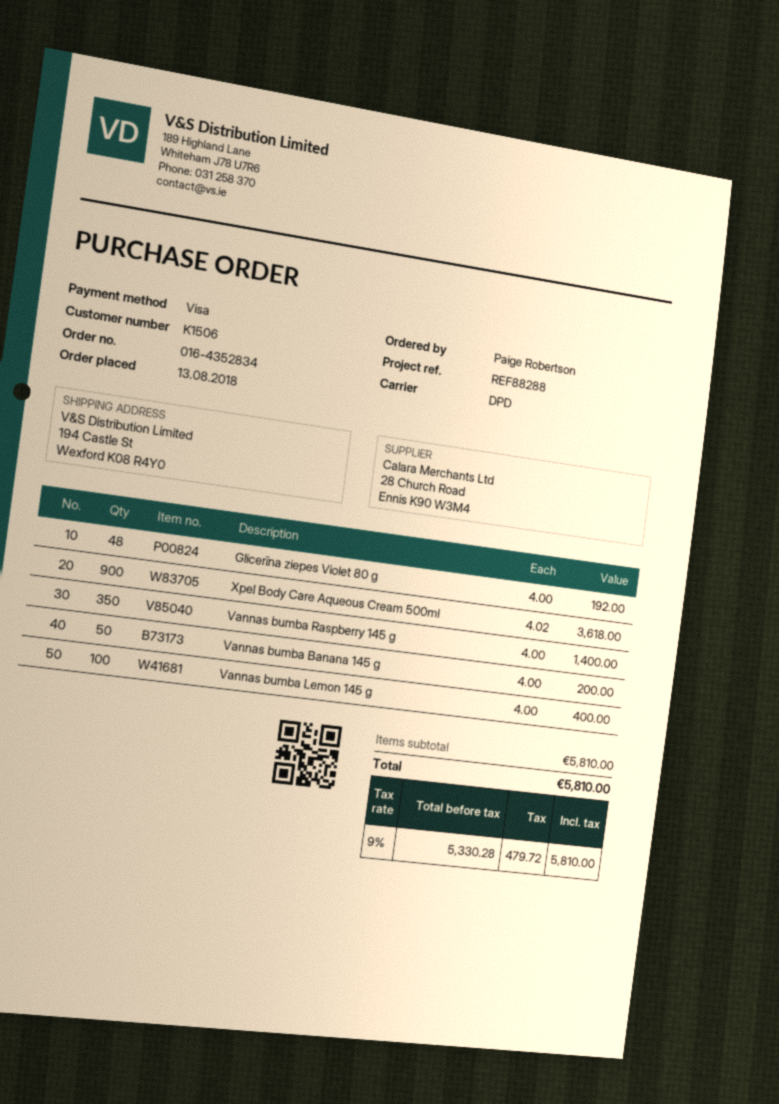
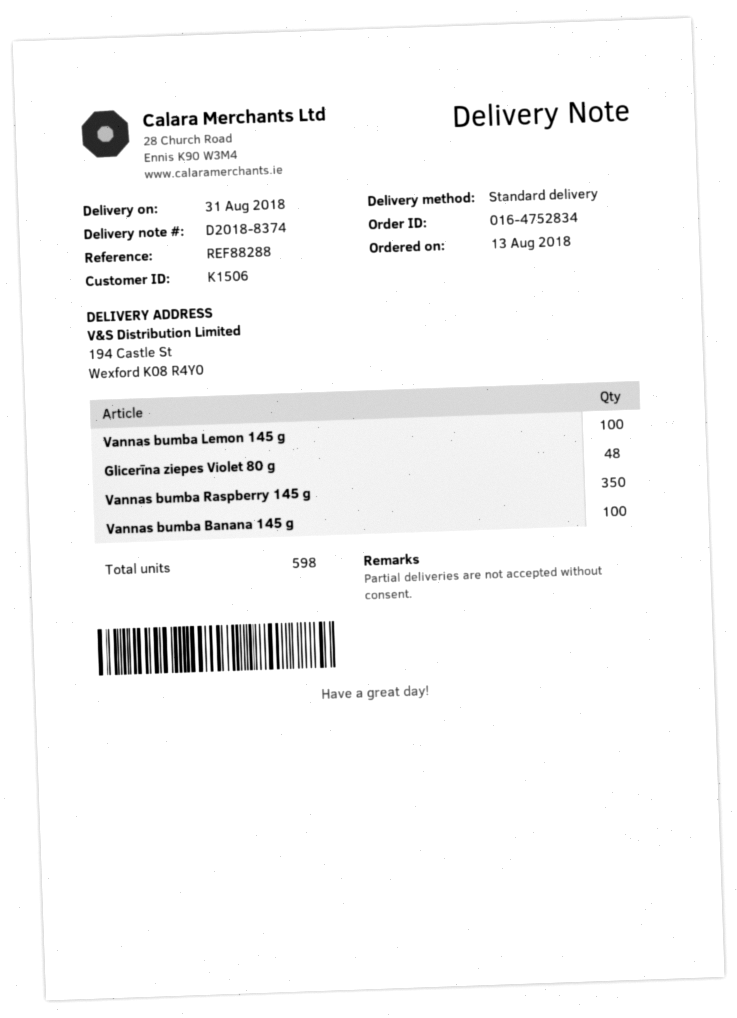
order number: 016-4352834 -> 016-4752834
shipping method: DPD -> standard
Xpel Body Care Aqueous Cream 500ml: 900 -> none
Vannas bumba Banana 145 g: 50 -> 100

